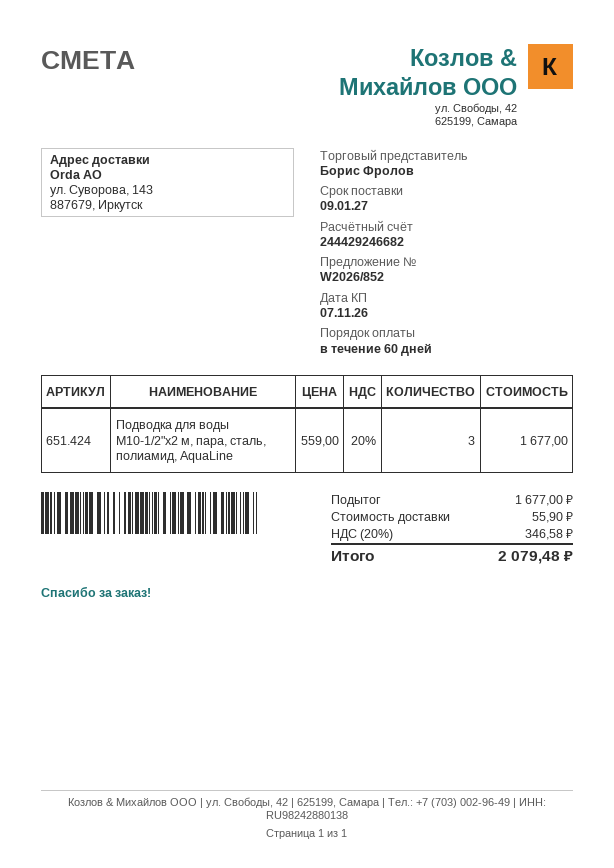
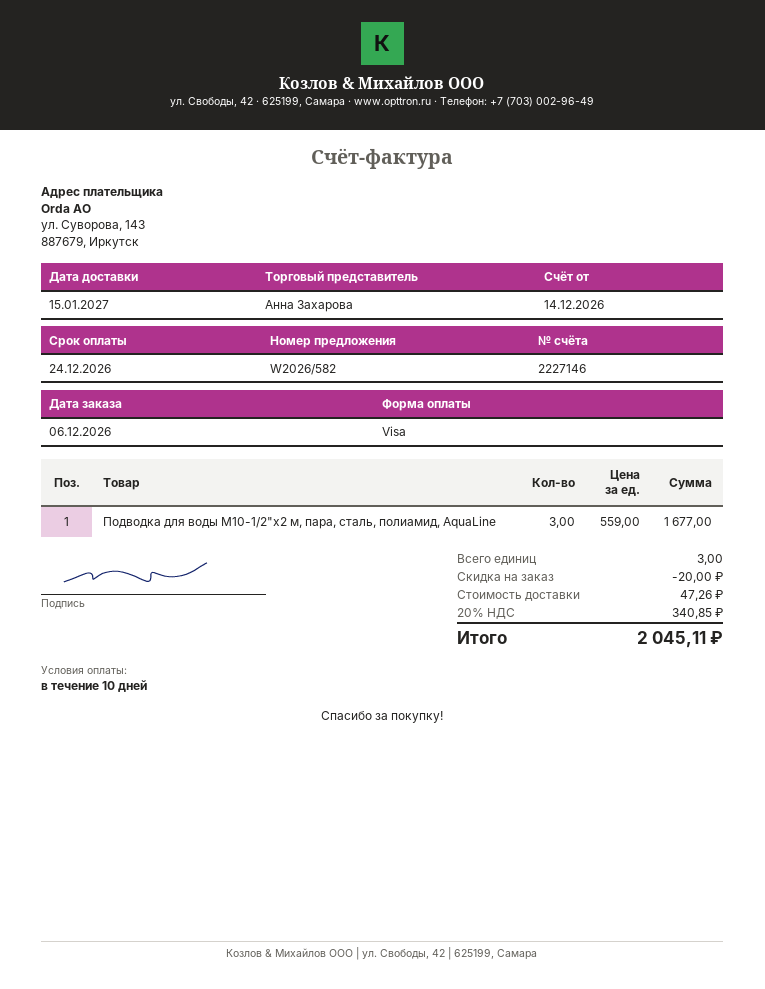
quote number: W2026/852 -> W2026/582
delivery date: 2027-01-09 -> 2027-01-15
payment terms: 60 days -> 10 days
sales rep: Борис Фролов -> Анна Захарова
discount: none -> 20.00
shipping: 55.90 -> 47.26
tax: 20% = 346.58 -> 20% = 340.85
total: 2079.48 -> 2045.11

